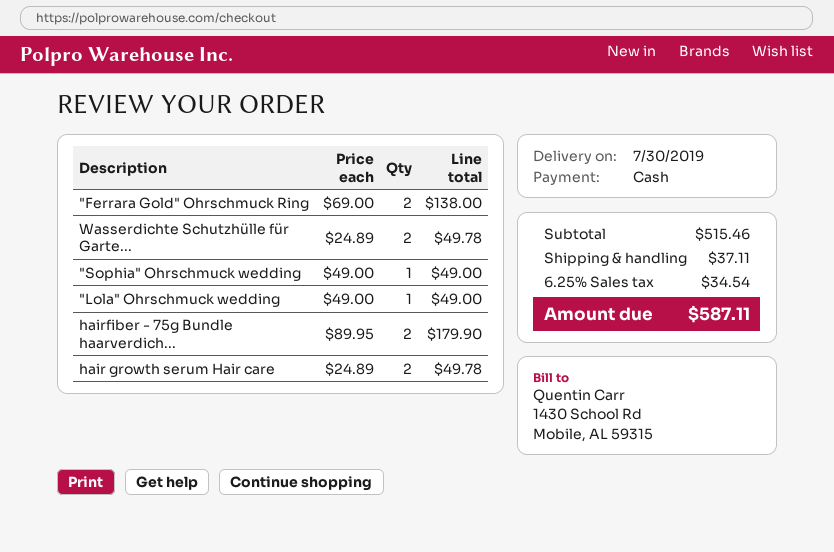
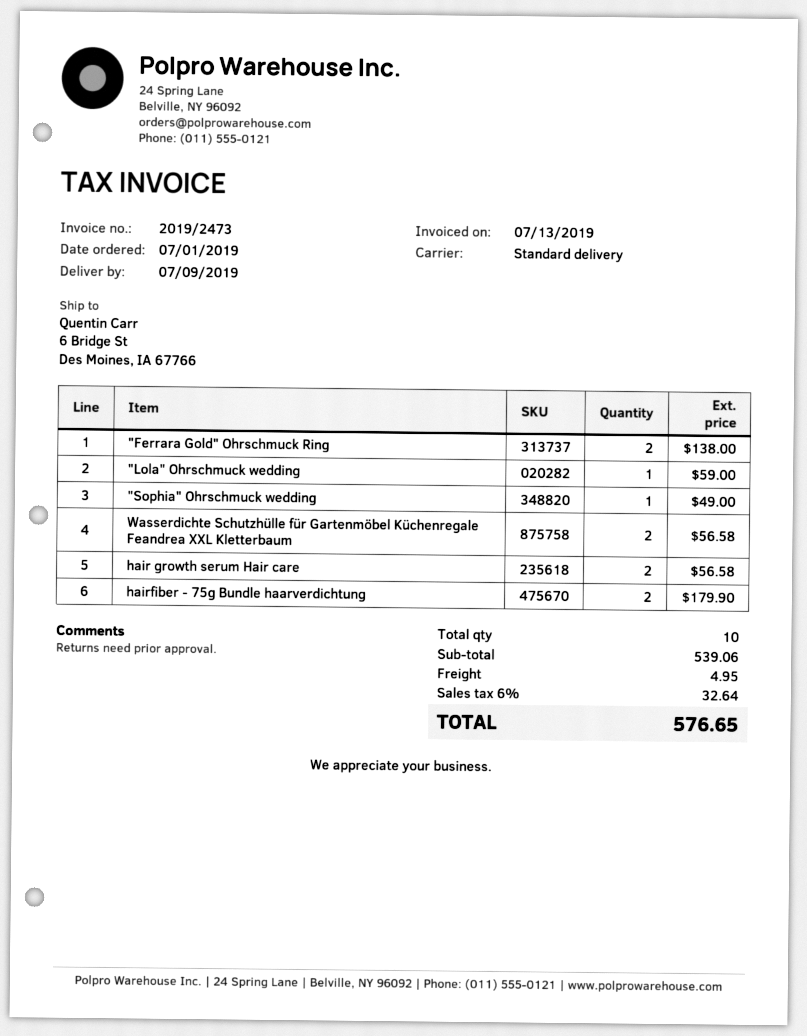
delivery date: 2019-07-30 -> 2019-07-09
Wasserdichte Schutzhülle für Garte...: 2 for 49.78 -> 2 for 56.58
"Lola" Ohrschmuck wedding: 1 for 49.00 -> 1 for 59.00
hair growth serum Hair care: 2 for 49.78 -> 2 for 56.58
subtotal: 515.46 -> 539.06
shipping: 37.11 -> 4.95
tax: 6.25% = 34.54 -> 6% = 32.64
total: 587.11 -> 576.65

